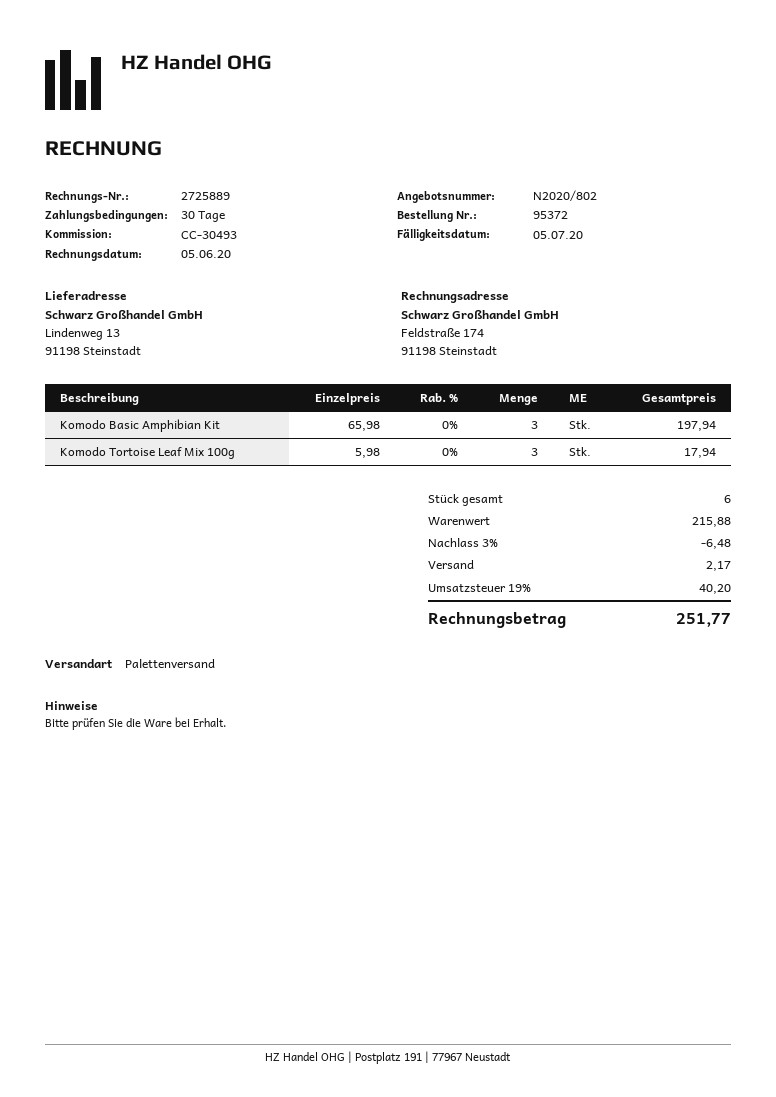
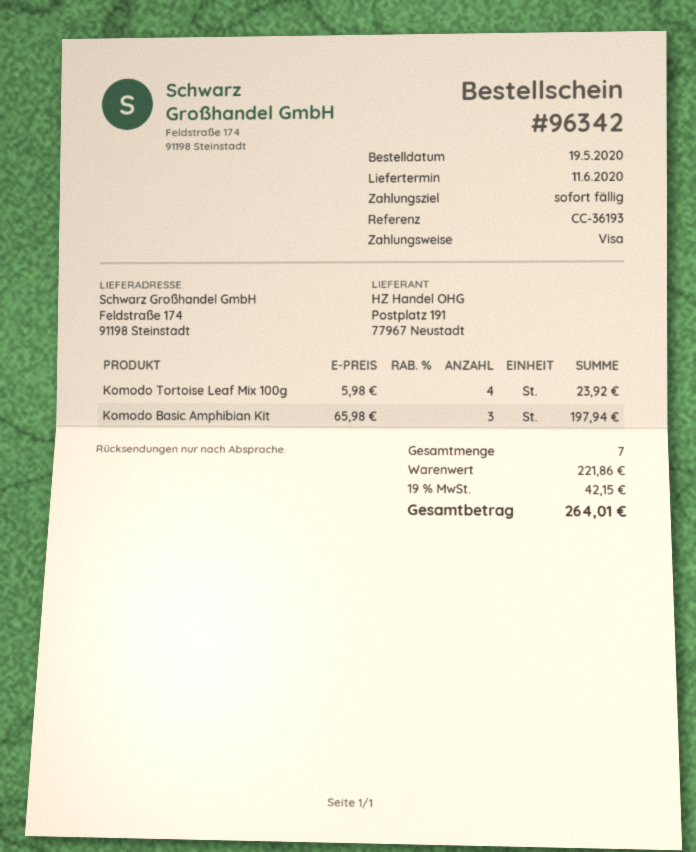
order number: 95372 -> 96342
payment terms: 30 days -> on receipt
reference: CC-30493 -> CC-36193
ship to: Lindenweg 13, 91198 Steinstadt -> Feldstraße 174, 91198 Steinstadt
Komodo Tortoise Leaf Mix 100g: 3 x 5.98 = 17.94 -> 4 x 5.98 = 23.92
total quantity: 6 -> 7
subtotal: 215.88 -> 221.86
discount: 3% = 6.48 -> none
shipping: 2.17 -> none
tax: 19% = 40.20 -> 19% = 42.15
total: 251.77 -> 264.01

